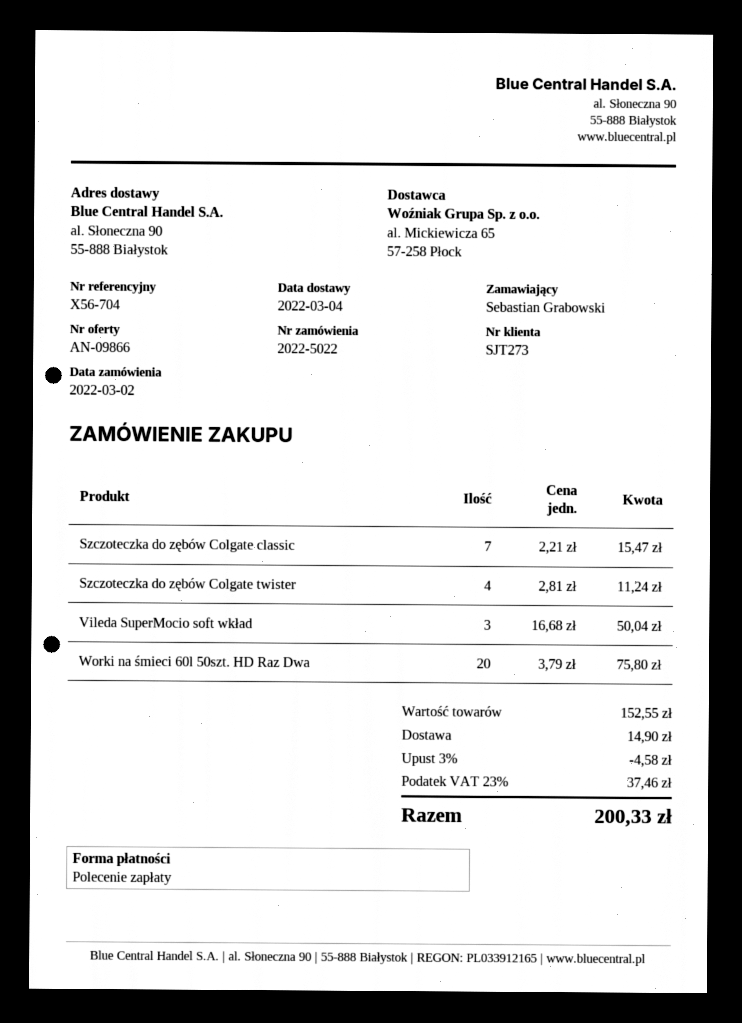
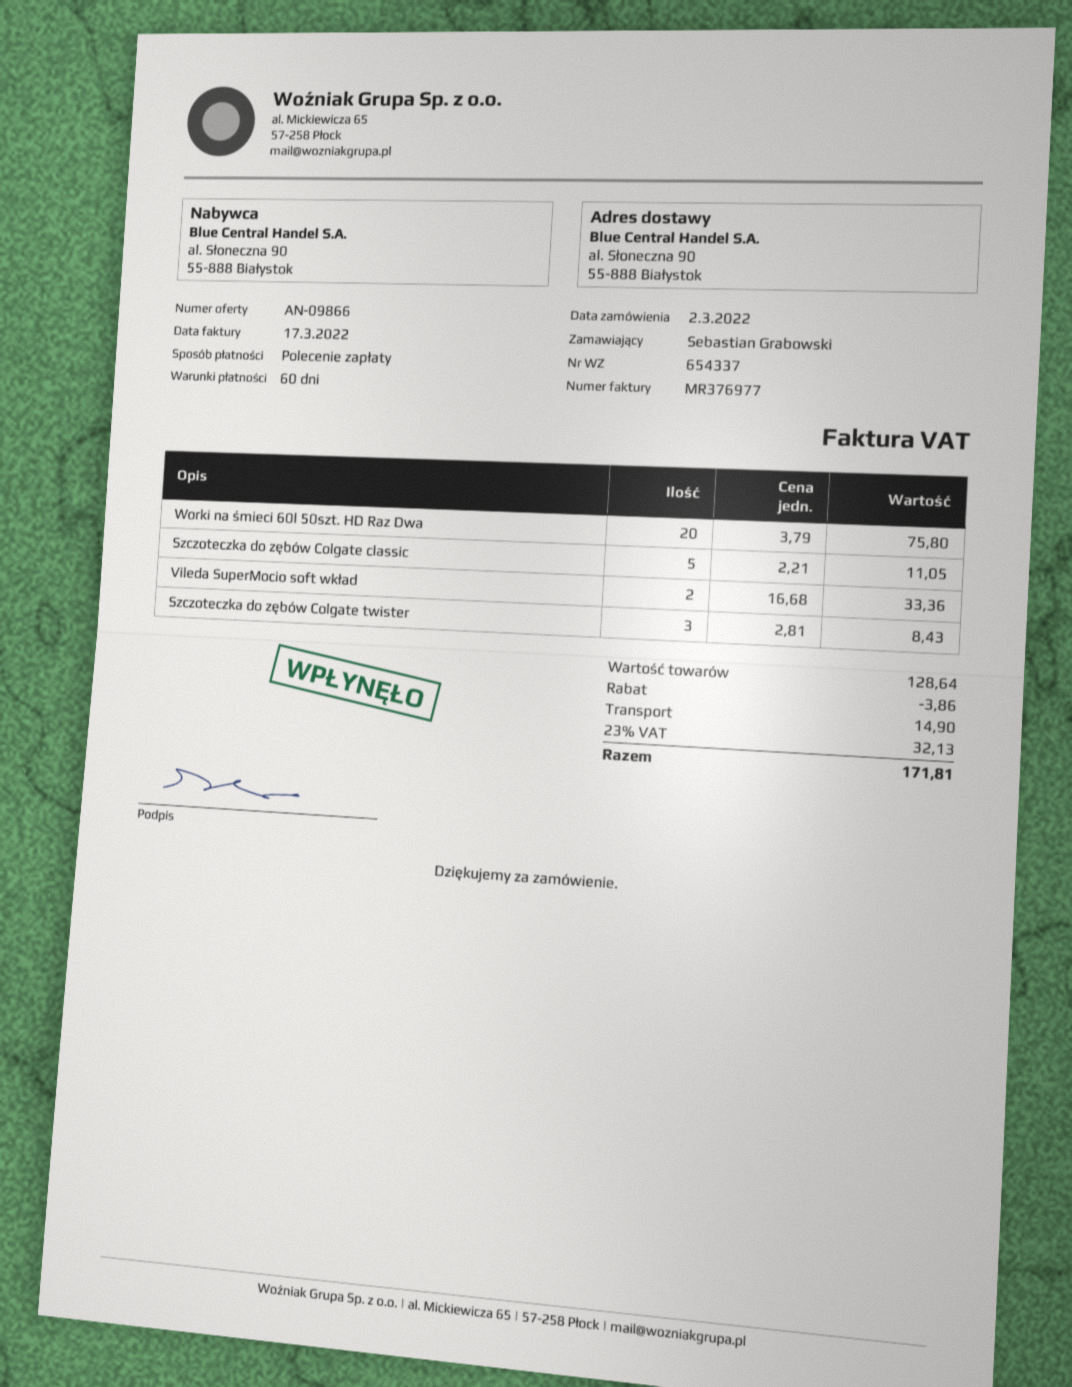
Szczoteczka do zębów Colgate classic: 7 x 2.21 = 15.47 -> 5 x 2.21 = 11.05
Szczoteczka do zębów Colgate twister: 4 x 2.81 = 11.24 -> 3 x 2.81 = 8.43
Vileda SuperMocio soft wkład: 3 x 16.68 = 50.04 -> 2 x 16.68 = 33.36
subtotal: 152.55 -> 128.64
discount: 4.58 -> 3.86
tax: 23% = 37.46 -> 23% = 32.13
total: 200.33 -> 171.81

